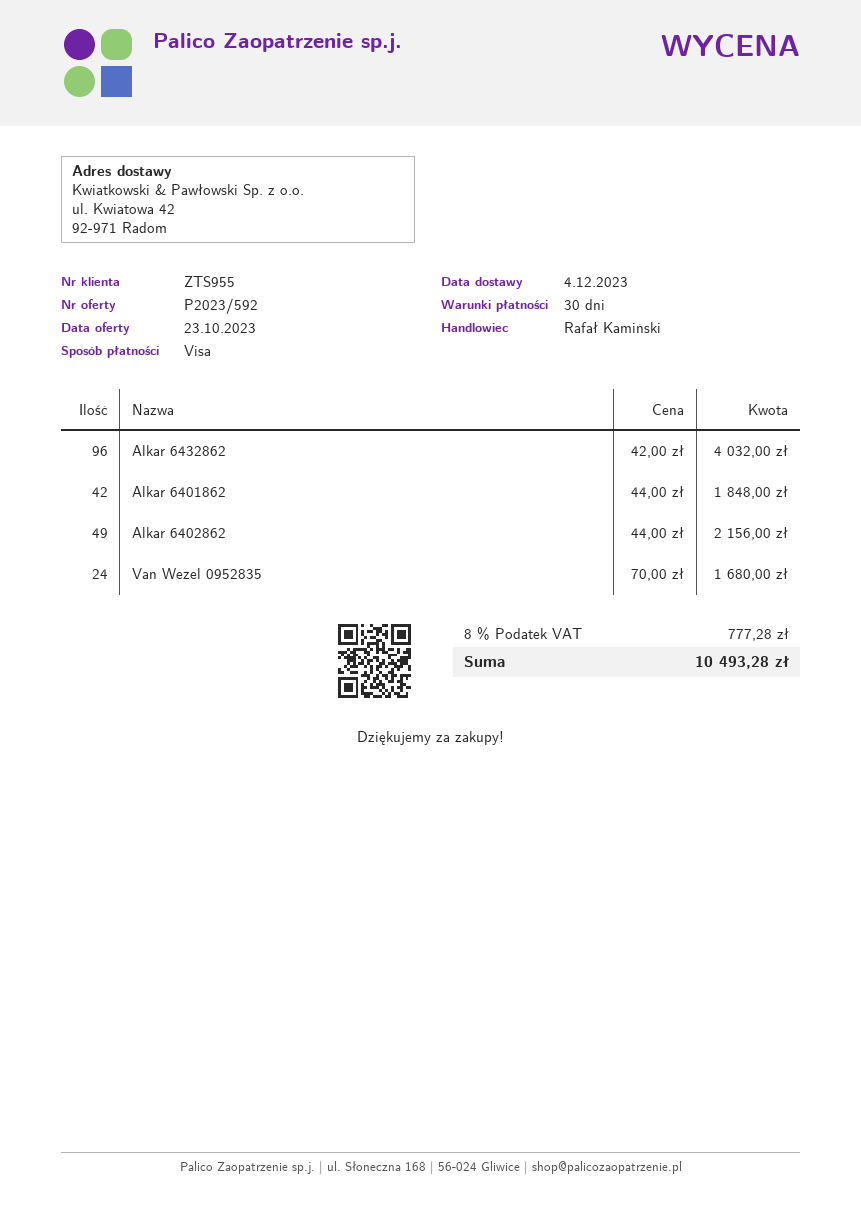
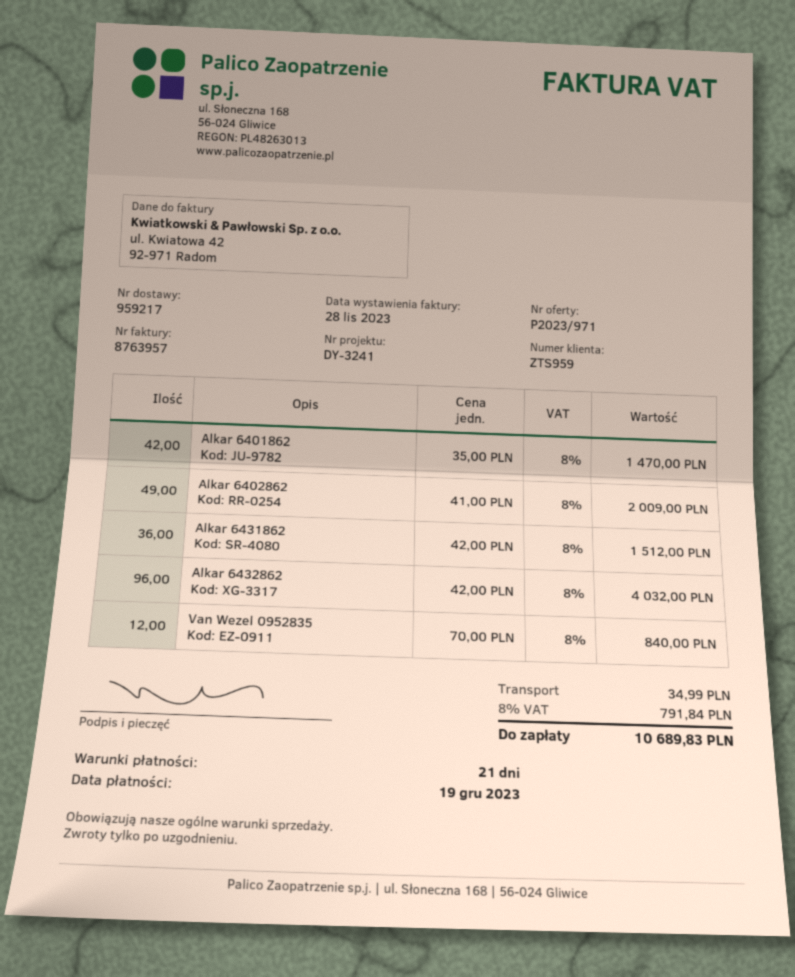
quote number: P2023/592 -> P2023/971
payment terms: 30 days -> 21 days
customer number: ZTS955 -> ZTS959
Alkar 6401862: 42 x 44.00 = 1848.00 -> 42 x 35.00 = 1470.00
Alkar 6402862: 49 x 44.00 = 2156.00 -> 49 x 41.00 = 2009.00
Van Wezel 0952835: 24 x 70.00 = 1680.00 -> 12 x 70.00 = 840.00
Alkar 6431862: none -> 36 x 42.00 = 1512.00
shipping: none -> 34.99
tax: 8% = 777.28 -> 8% = 791.84
total: 10493.28 -> 10689.83

